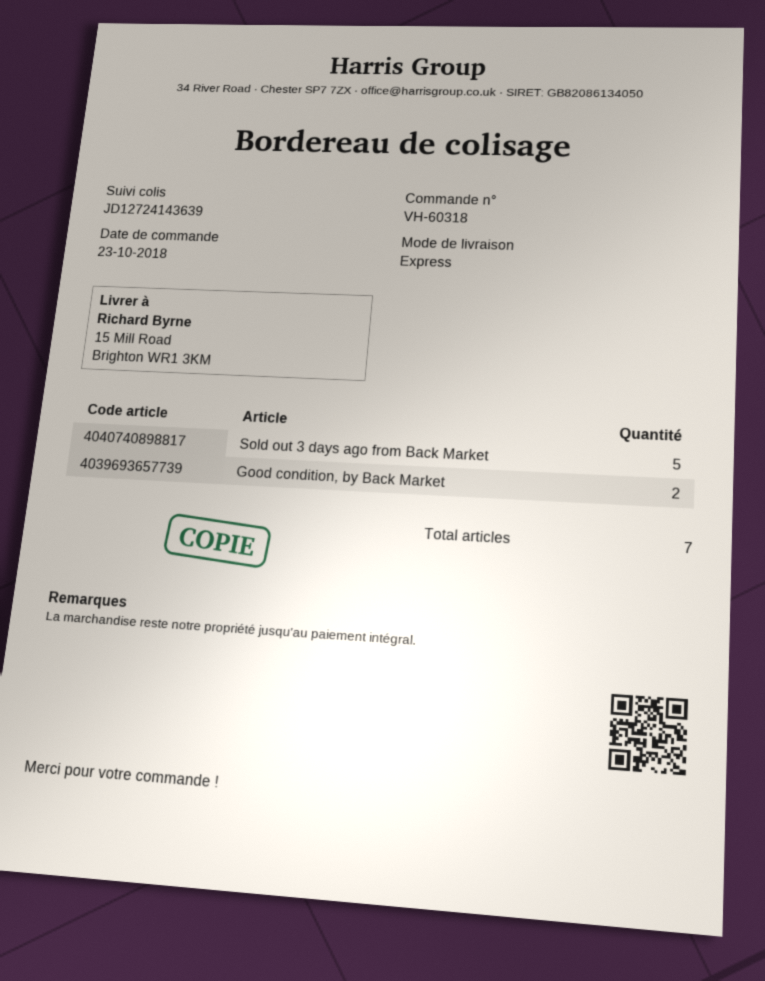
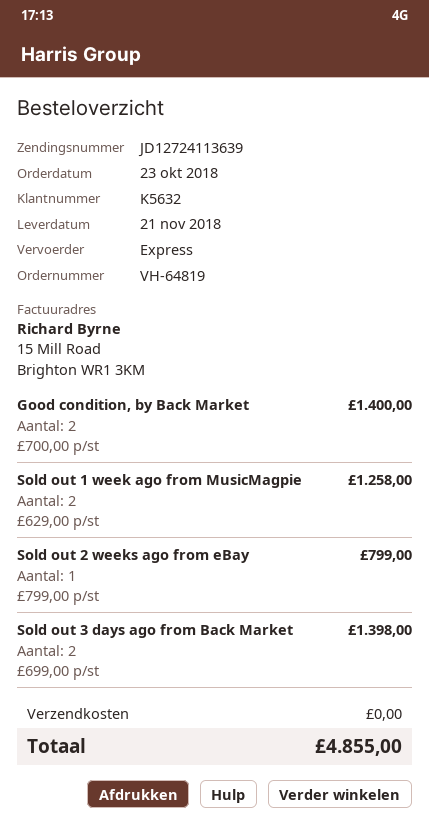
order number: VH-60318 -> VH-64819
tracking number: JD12724143639 -> JD12724113639
Sold out 3 days ago from Back Market: 5 -> 2
Sold out 1 week ago from MusicMagpie: none -> 2
Sold out 2 weeks ago from eBay: none -> 1

